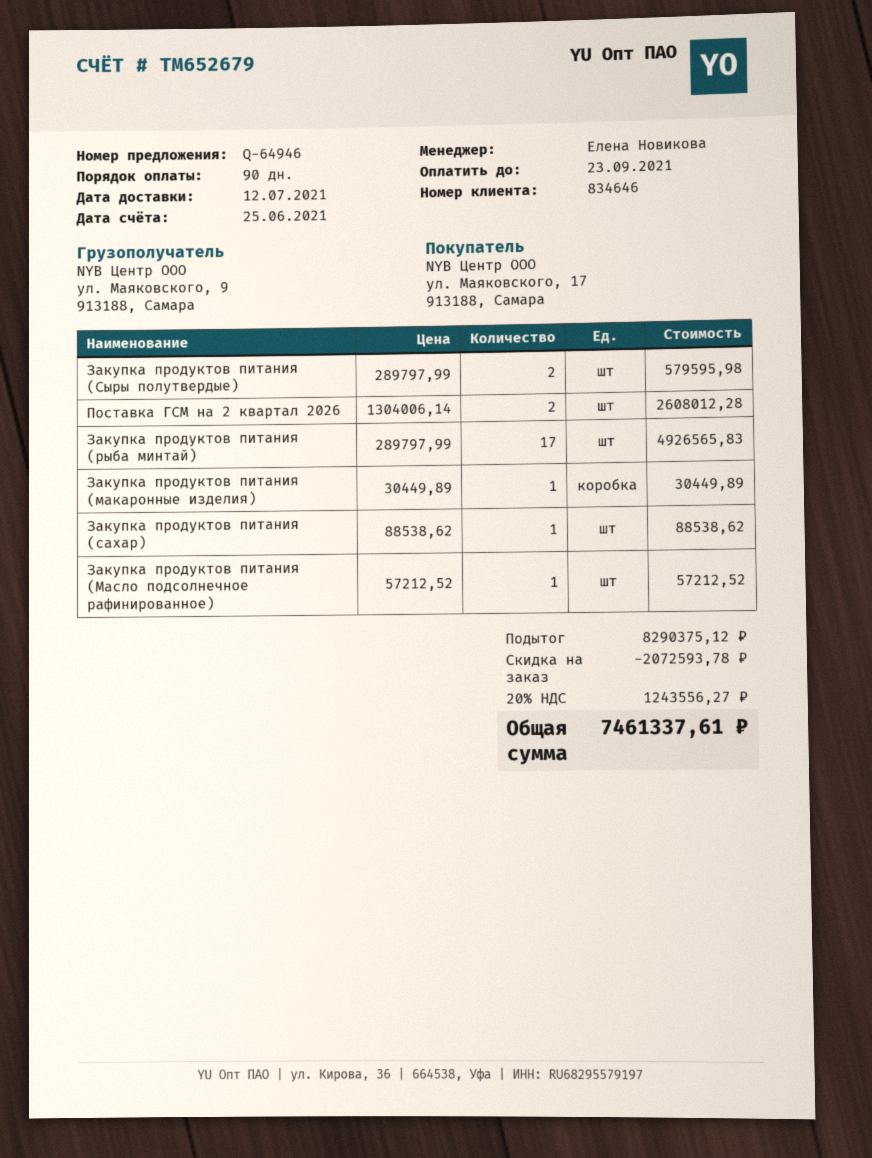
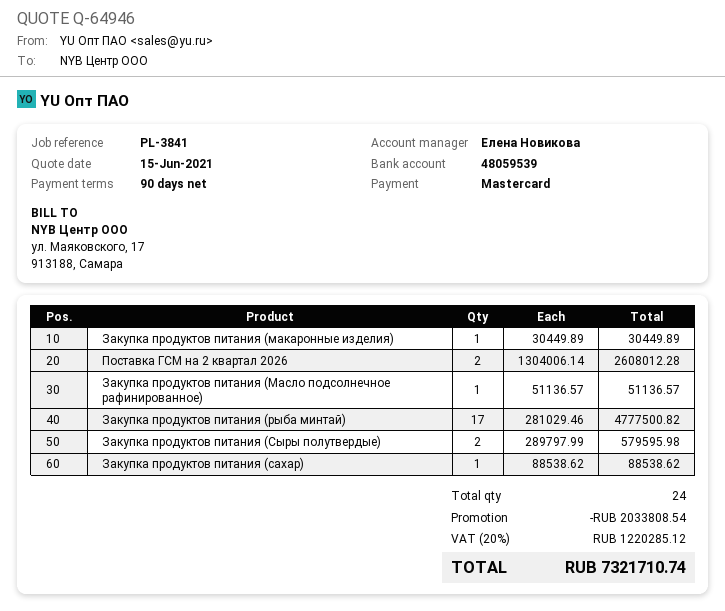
Закупка продуктов питания (рыба минтай): 17 x 289797.99 = 4926565.83 -> 17 x 281029.46 = 4777500.82
Закупка продуктов питания (Масло подсолнечное рафинированное): 1 x 57212.52 = 57212.52 -> 1 x 51136.57 = 51136.57
discount: 2072593.78 -> 2033808.54
tax: 20% = 1243556.27 -> 20% = 1220285.12
total: 7461337.61 -> 7321710.74

